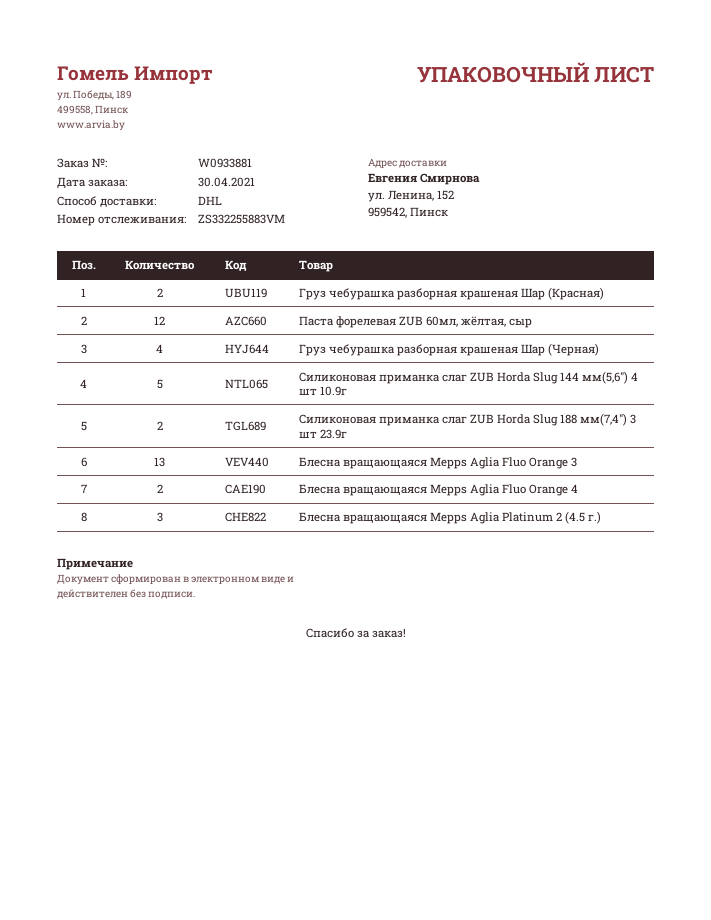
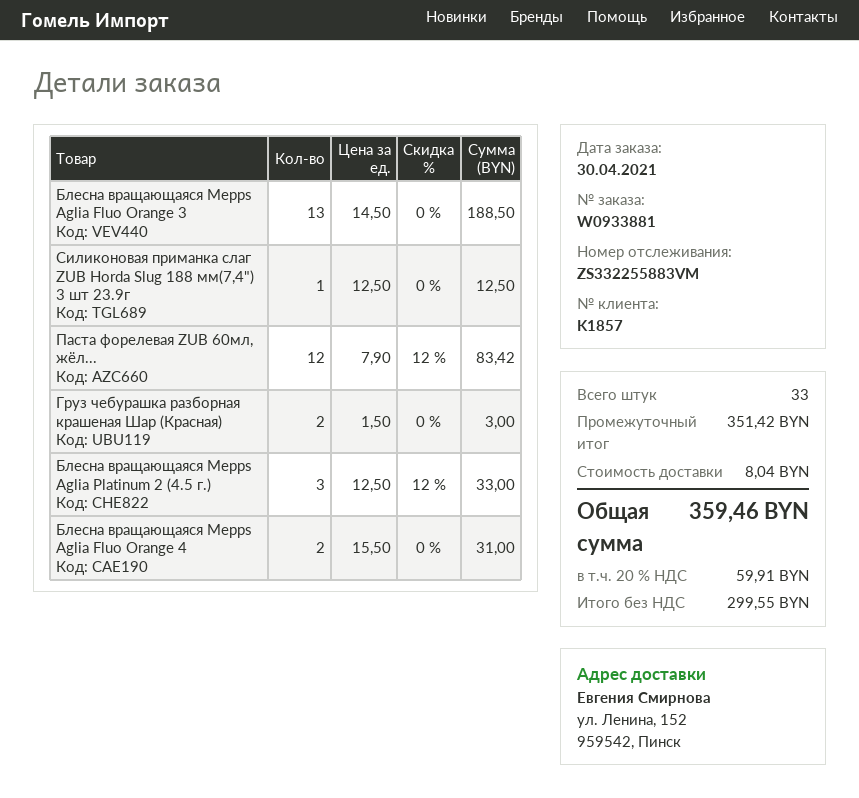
Груз чебурашка разборная крашеная Шар (Черная): 4 -> none
Силиконовая приманка слаг ZUB Horda Slug 144 мм(5,6") 4 шт 10.9г: 5 -> none
Силиконовая приманка слаг ZUB Horda Slug 188 мм(7,4") 3 шт 23.9г: 2 -> 1

